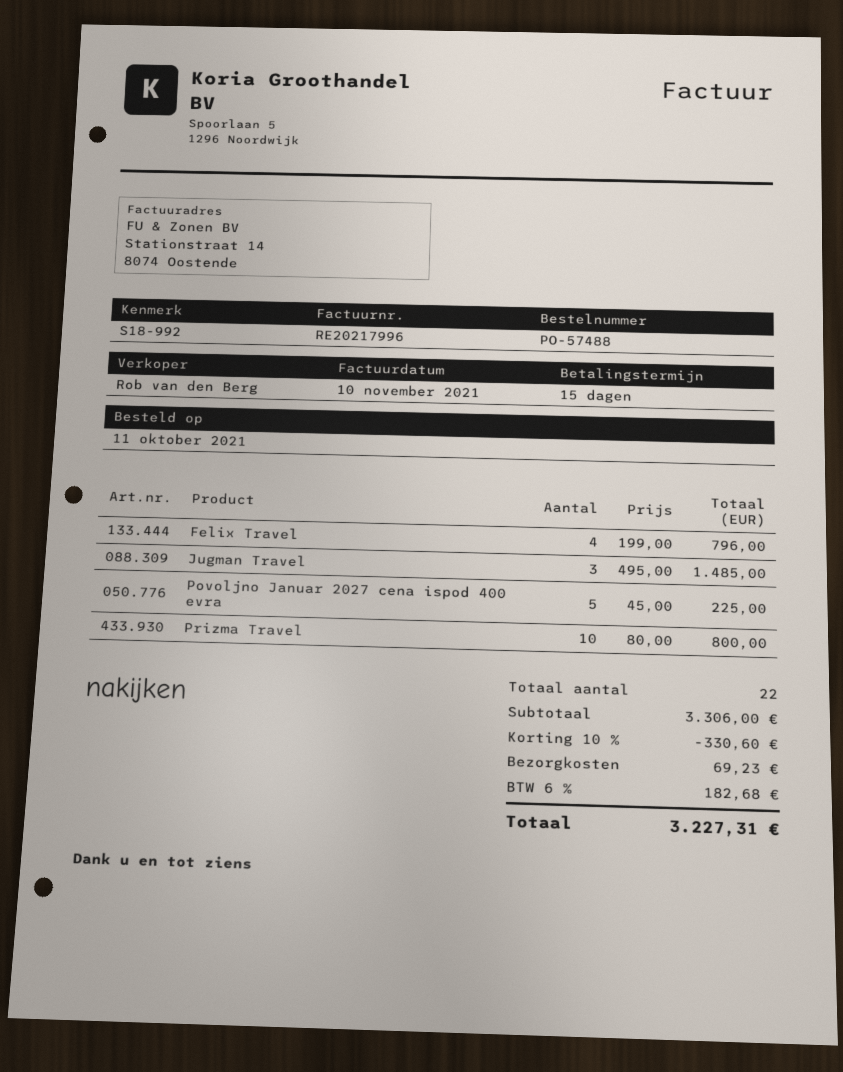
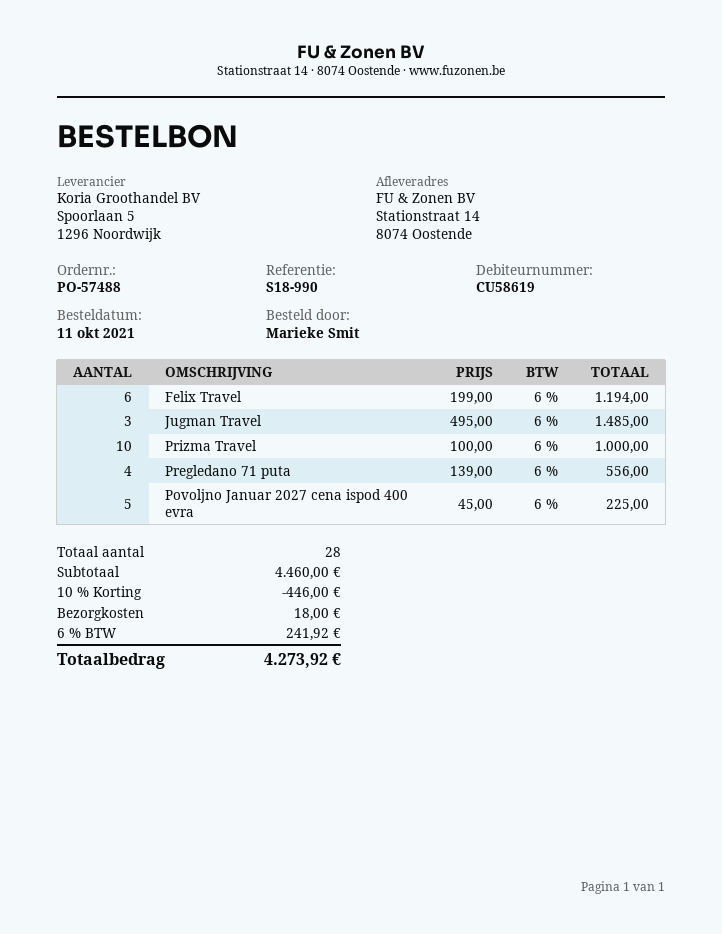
reference: S18-992 -> S18-990
Felix Travel: 4 x 199.00 = 796.00 -> 6 x 199.00 = 1194.00
Prizma Travel: 10 x 80.00 = 800.00 -> 10 x 100.00 = 1000.00
Pregledano 71 puta: none -> 4 x 139.00 = 556.00
total quantity: 22 -> 28
subtotal: 3306.00 -> 4460.00
discount: 10% = 330.60 -> 10% = 446.00
shipping: 69.23 -> 18.00
tax: 6% = 182.68 -> 6% = 241.92
total: 3227.31 -> 4273.92

